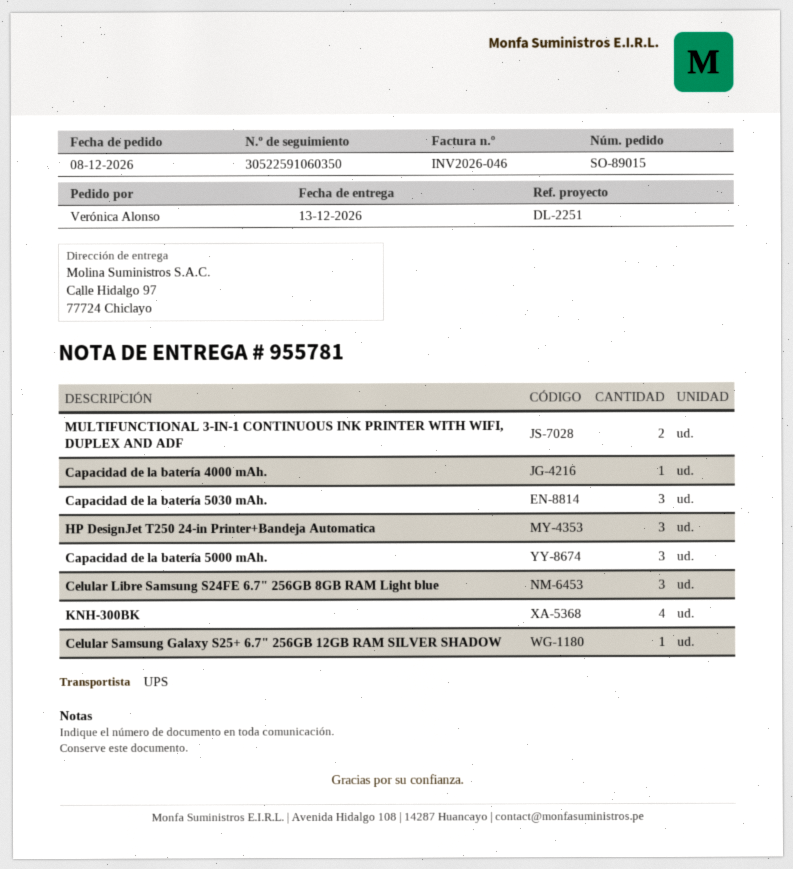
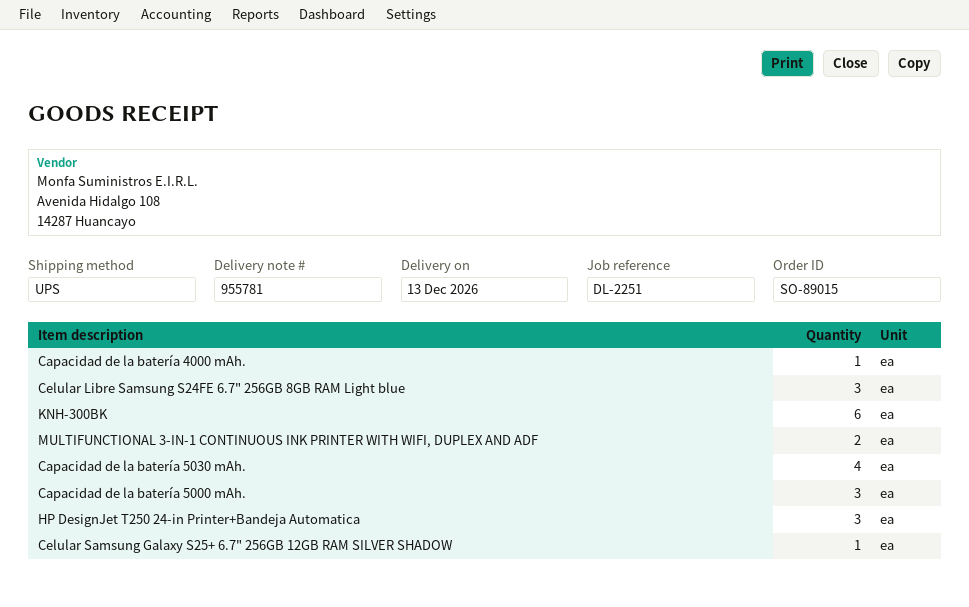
Capacidad de la batería 5030 mAh.: 3 -> 4
KNH-300BK: 4 -> 6

